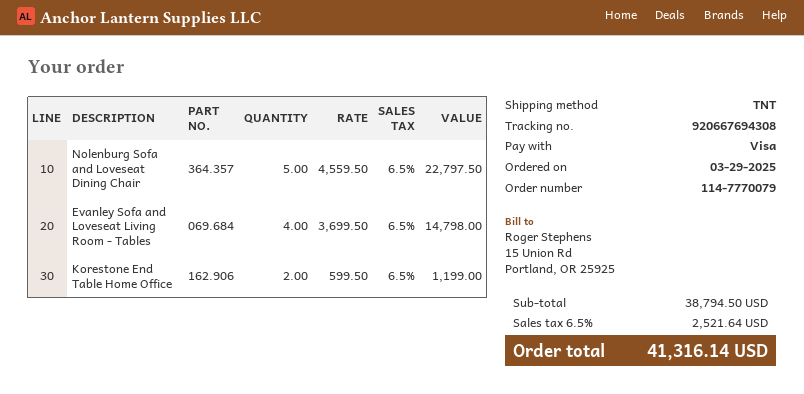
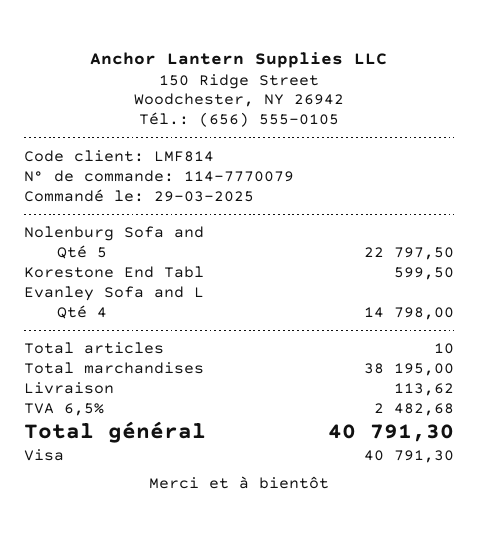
Korestone End Table Home Office: 2 for 1199.00 -> 1 for 599.50
subtotal: 38794.50 -> 38195.00
shipping: none -> 113.62
tax: 6.5% = 2521.64 -> 6.5% = 2482.68
total: 41316.14 -> 40791.30

